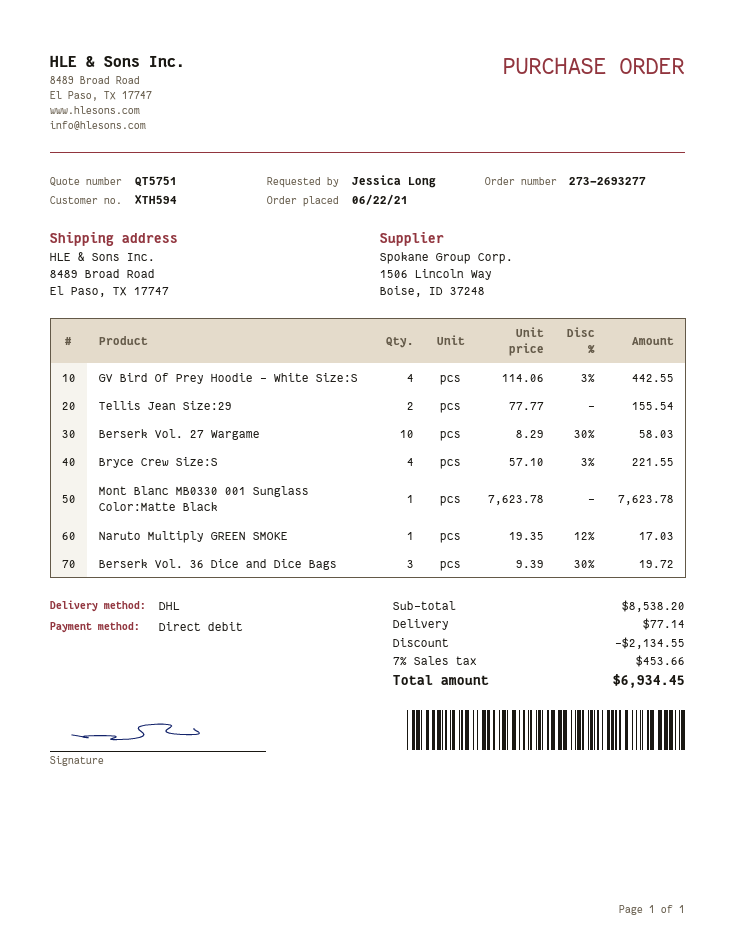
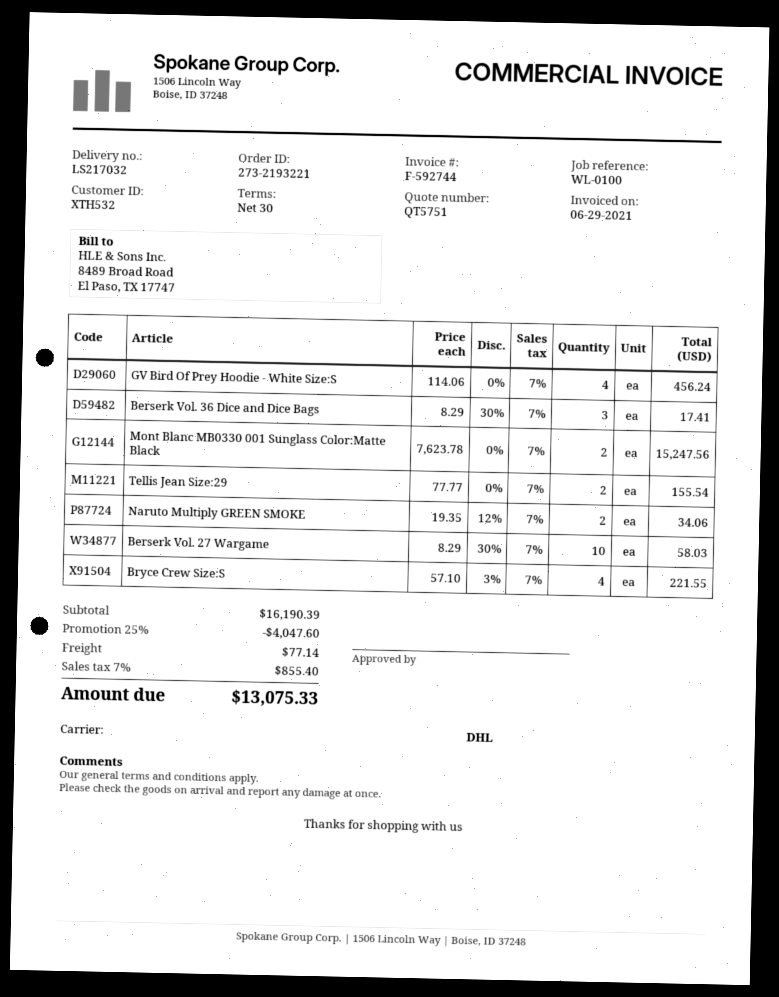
order number: 273-2693277 -> 273-2193221
customer number: XTH594 -> XTH532
GV Bird Of Prey Hoodie - White Size:S: 4 x 114.06 - 3% = 442.55 -> 4 x 114.06 = 456.24
Mont Blanc MB0330 001 Sunglass Color:Matte Black: 1 x 7623.78 = 7623.78 -> 2 x 7623.78 = 15247.56
Naruto Multiply GREEN SMOKE: 1 x 19.35 - 12% = 17.03 -> 2 x 19.35 - 12% = 34.06
Berserk Vol. 36 Dice and Dice Bags: 3 x 9.39 - 30% = 19.72 -> 3 x 8.29 - 30% = 17.41
subtotal: 8538.20 -> 16190.39
discount: 2134.55 -> 4047.60
tax: 7% = 453.66 -> 7% = 855.40
total: 6934.45 -> 13075.33

